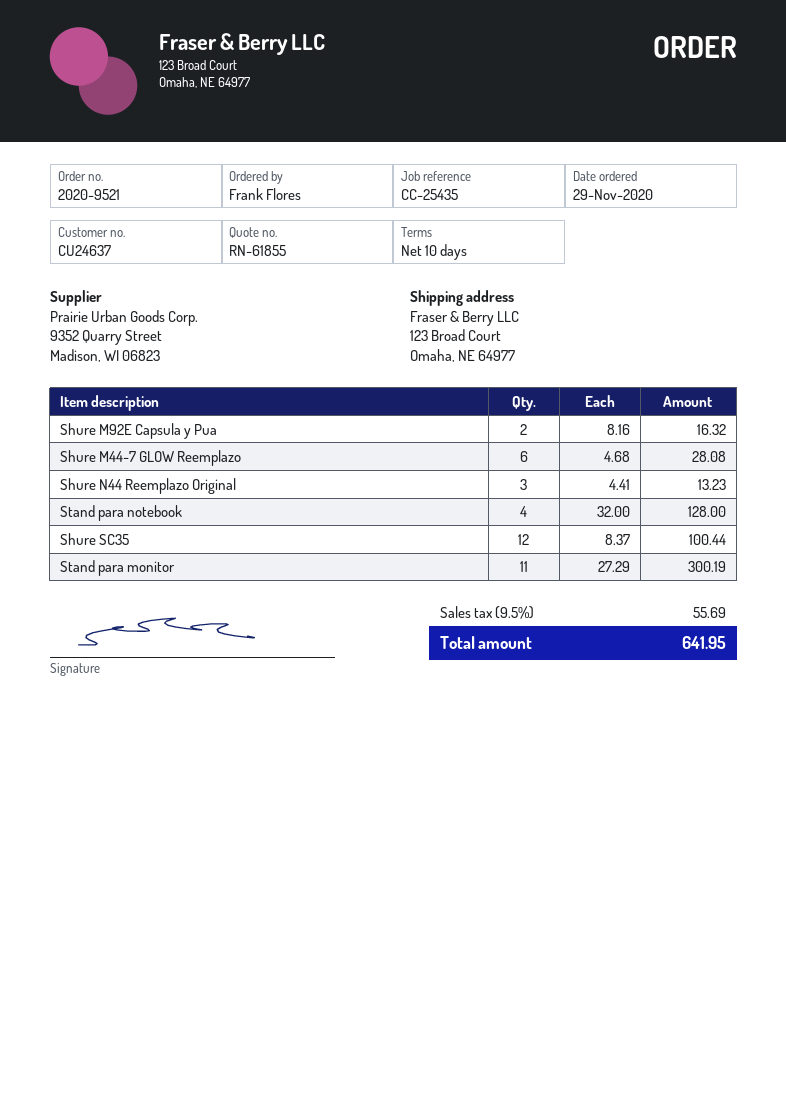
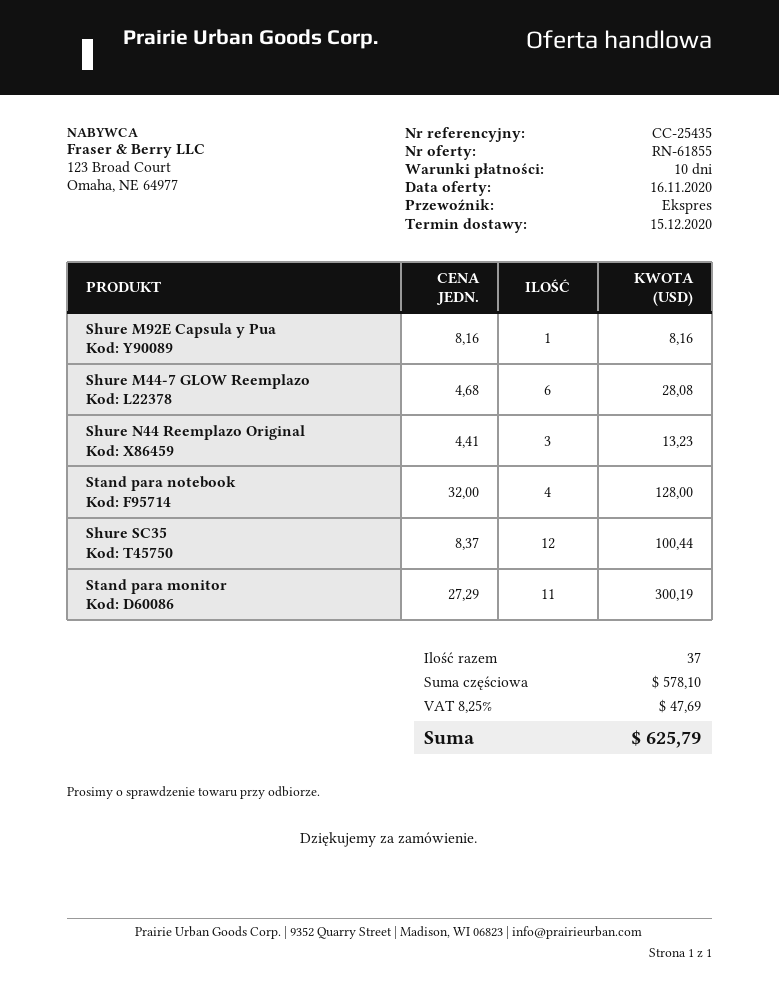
Shure M92E Capsula y Pua: 2 x 8.16 = 16.32 -> 1 x 8.16 = 8.16
tax: 9.5% = 55.69 -> 8.25% = 47.69
total: 641.95 -> 625.79

